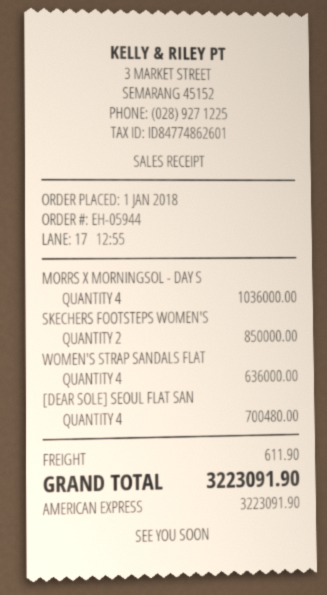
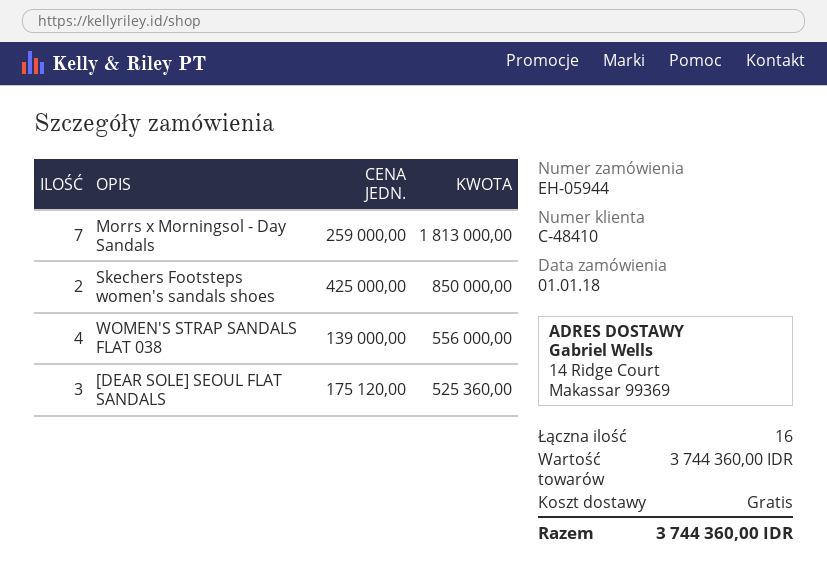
MORRS X MORNINGSOL - DAY S: 4 for 1036000.00 -> 7 for 1813000.00
WOMEN'S STRAP SANDALS FLAT: 4 for 636000.00 -> 4 for 556000.00
[DEAR SOLE] SEOUL FLAT SAN: 4 for 700480.00 -> 3 for 525360.00
shipping: 611.90 -> 0.00
total: 3223091.90 -> 3744360.00

